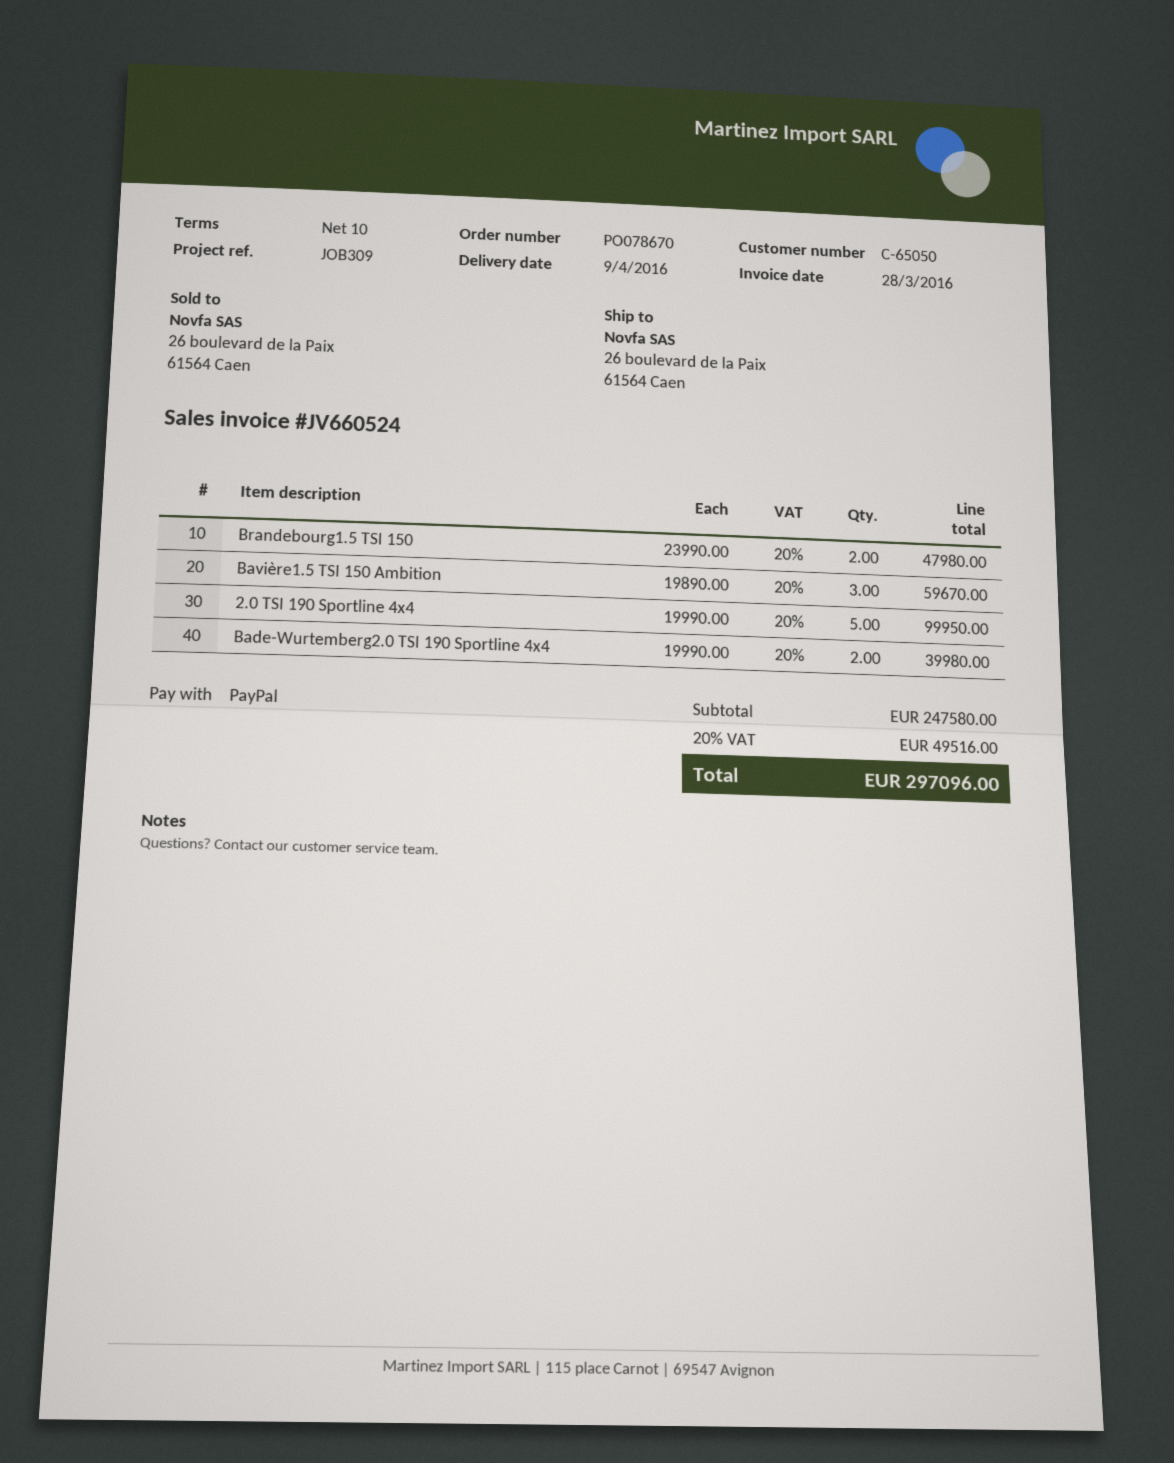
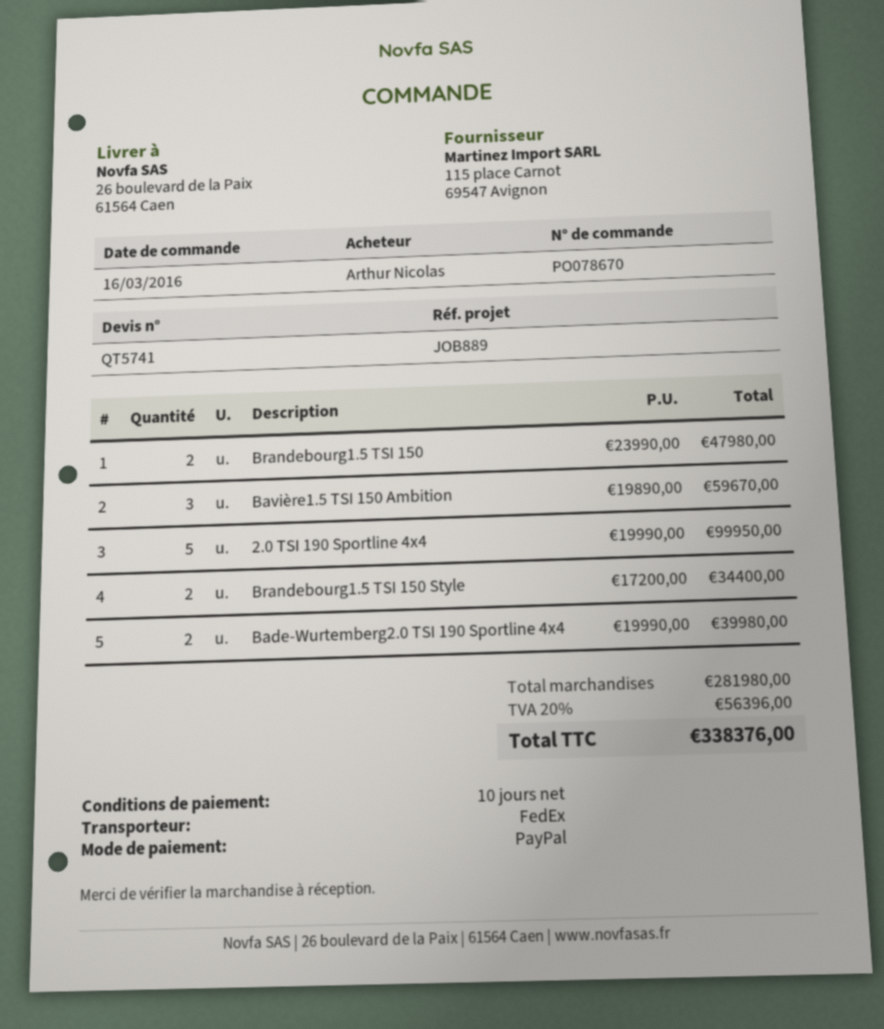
reference: JOB309 -> JOB889
Brandebourg1.5 TSI 150 Style: none -> 2 x 17200.00 = 34400.00
subtotal: 247580.00 -> 281980.00
tax: 20% = 49516.00 -> 20% = 56396.00
total: 297096.00 -> 338376.00

